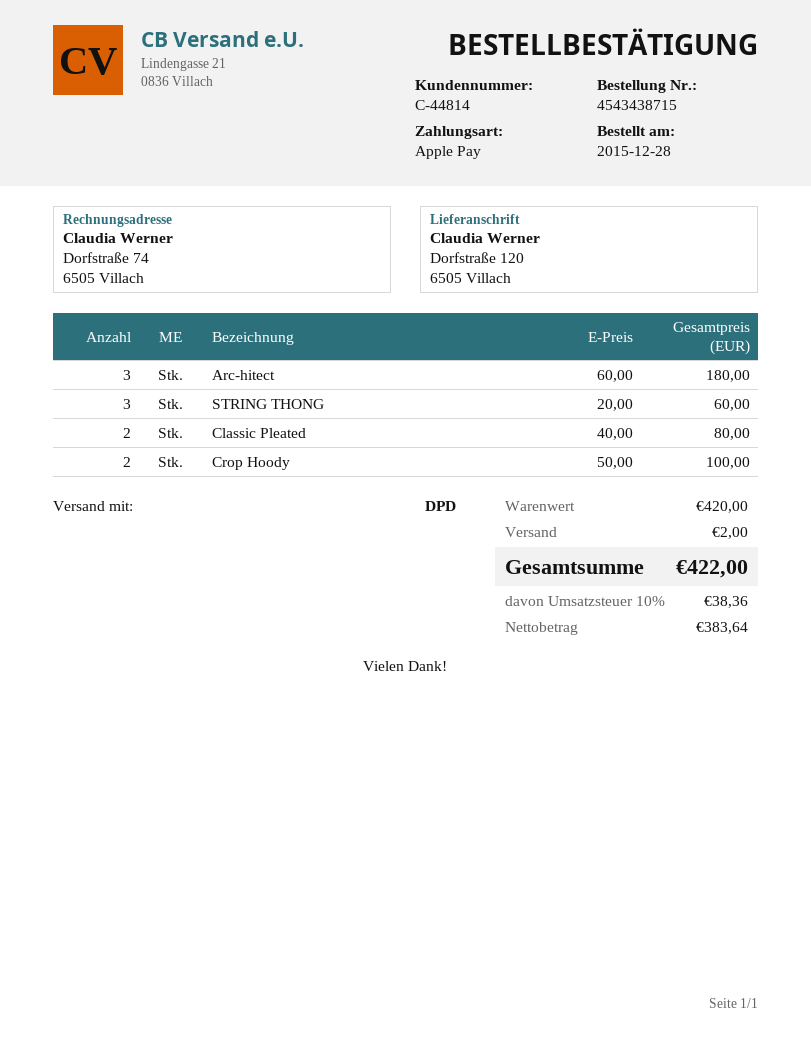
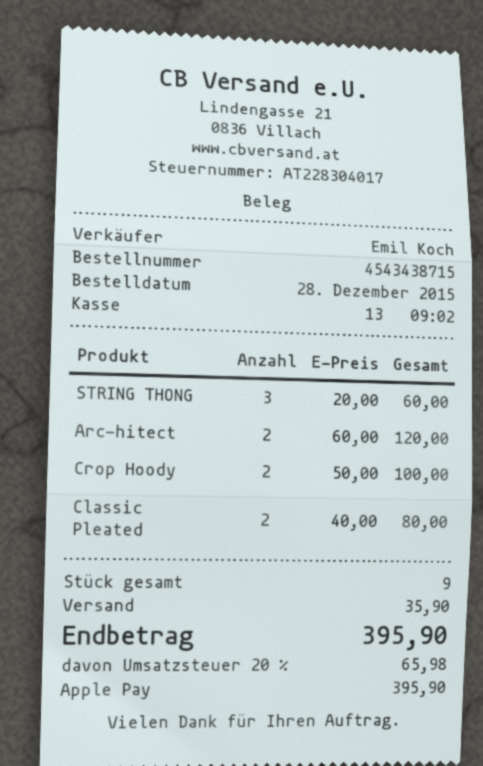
Arc-hitect: 3 x 60.00 = 180.00 -> 2 x 60.00 = 120.00
shipping: 2.00 -> 35.90
tax: 10% = 38.36 -> 20% = 65.98
total: 422.00 -> 395.90

